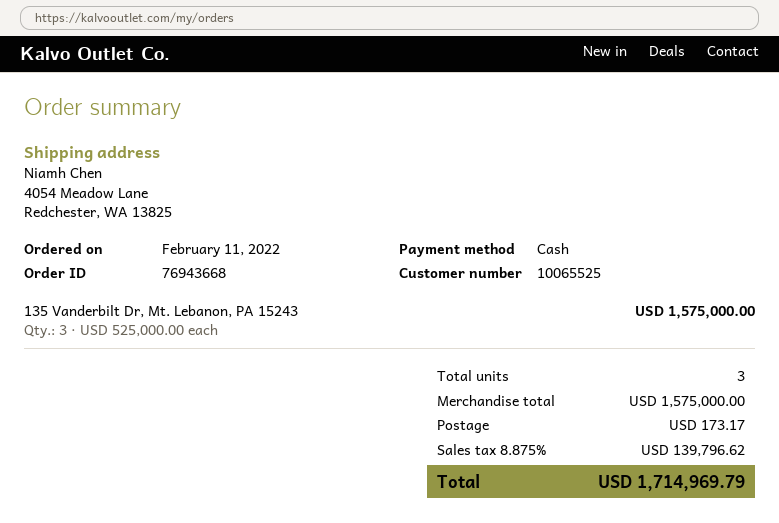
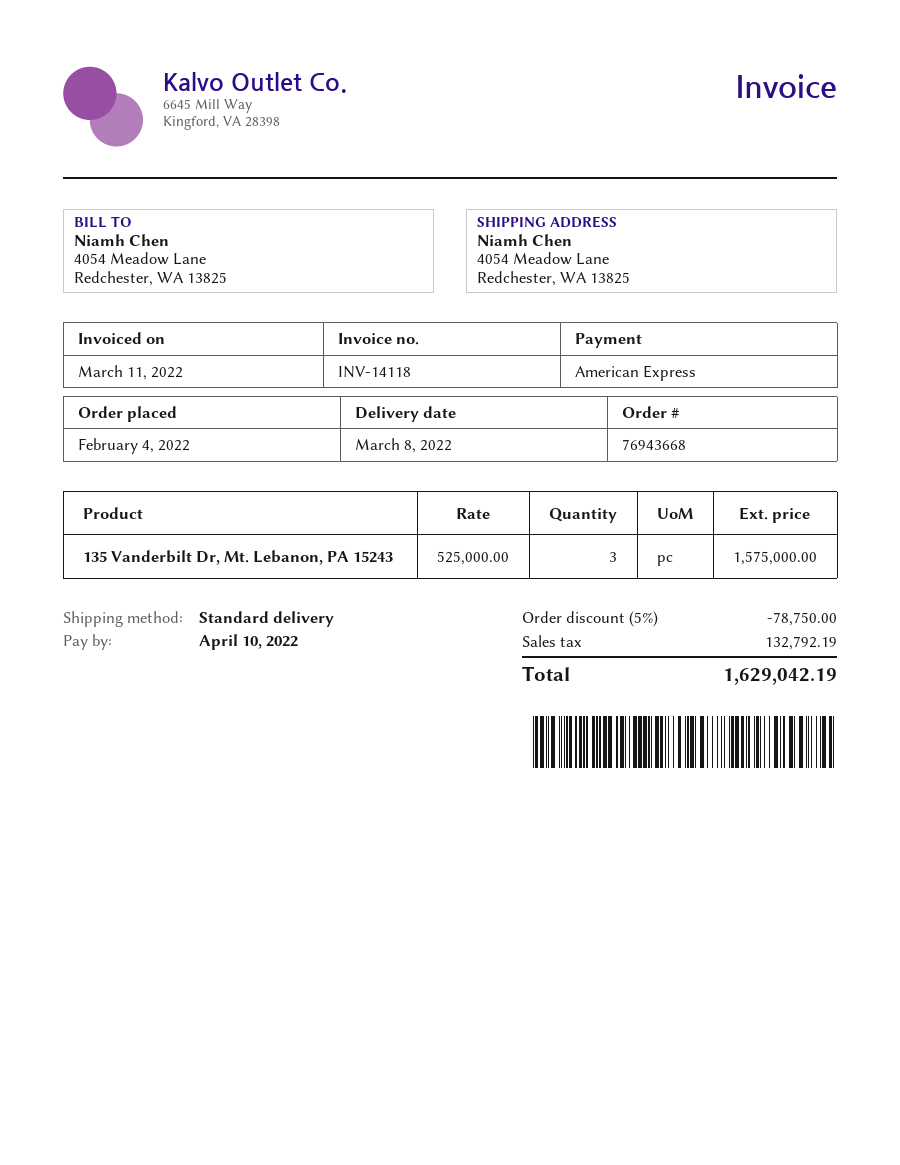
order date: 2022-02-11 -> 2022-02-04
payment method: cash -> American Express
discount: none -> 5% = 78750.00
shipping: 173.17 -> none
tax: 139796.62 -> 132792.19
total: 1714969.79 -> 1629042.19

